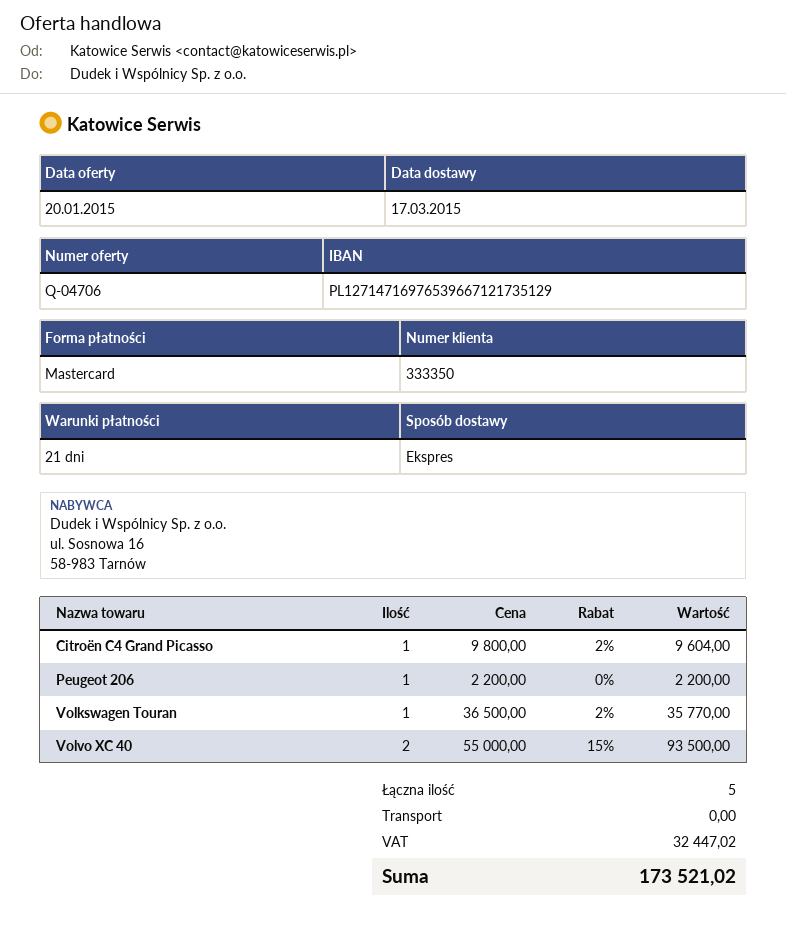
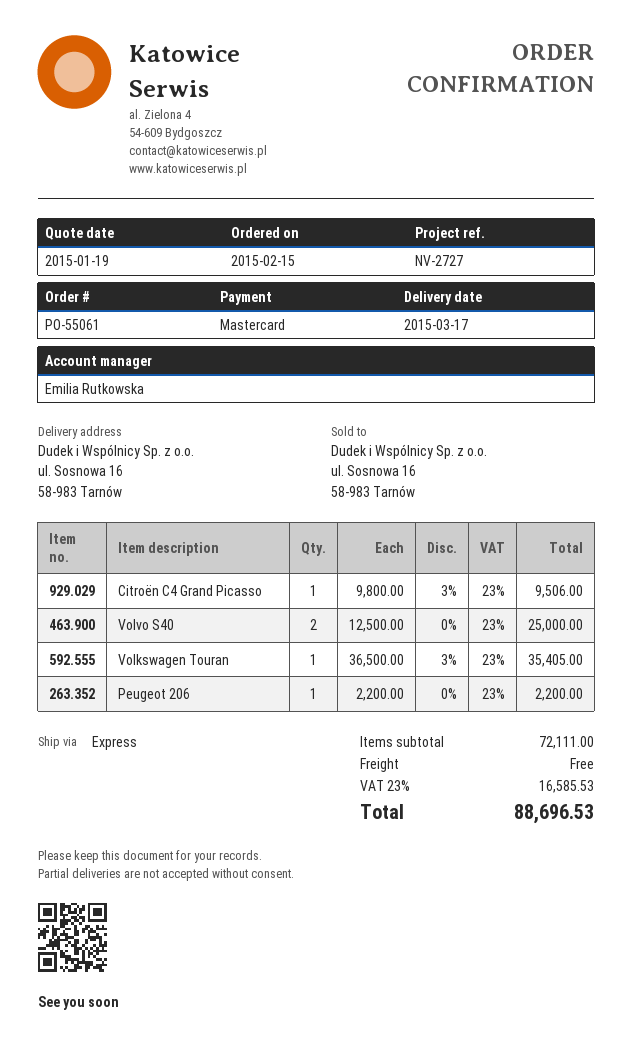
quote date: 2015-01-20 -> 2015-01-19
Citroën C4 Grand Picasso: 1 x 9800.00 - 2% = 9604.00 -> 1 x 9800.00 - 3% = 9506.00
Volkswagen Touran: 1 x 36500.00 - 2% = 35770.00 -> 1 x 36500.00 - 3% = 35405.00
Volvo XC 40: 2 x 55000.00 - 15% = 93500.00 -> none
Volvo S40: none -> 2 x 12500.00 = 25000.00
tax: 32447.02 -> 16585.53
total: 173521.02 -> 88696.53

